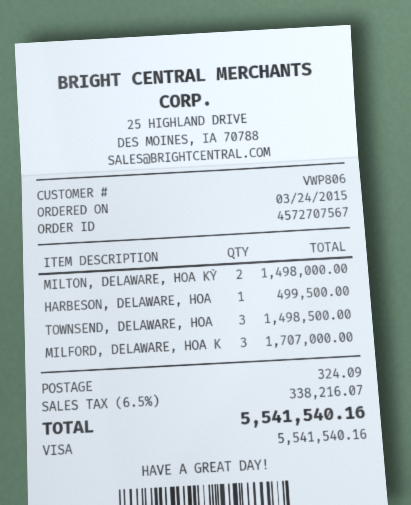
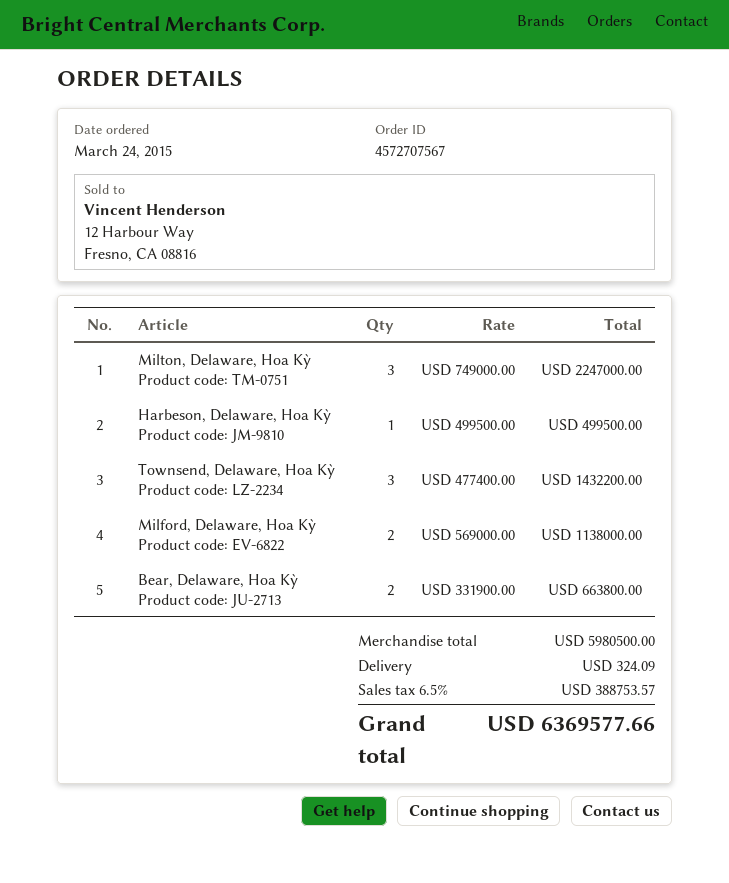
MILTON, DELAWARE, HOA KỲ: 2 for 1498000.00 -> 3 for 2247000.00
TOWNSEND, DELAWARE, HOA: 3 for 1498500.00 -> 3 for 1432200.00
MILFORD, DELAWARE, HOA K: 3 for 1707000.00 -> 2 for 1138000.00
Bear, Delaware, Hoa Kỳ: none -> 2 for 663800.00
tax: 6.5% = 338216.07 -> 6.5% = 388753.57
total: 5541540.16 -> 6369577.66

